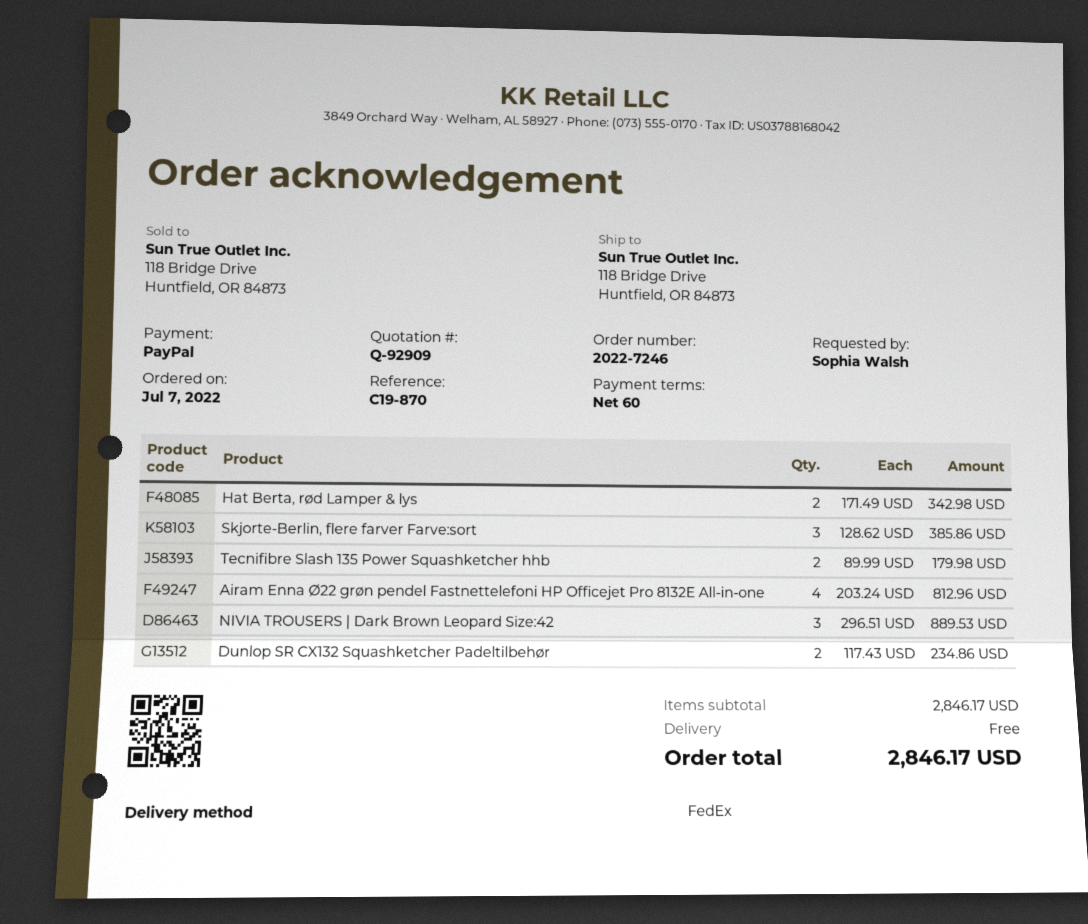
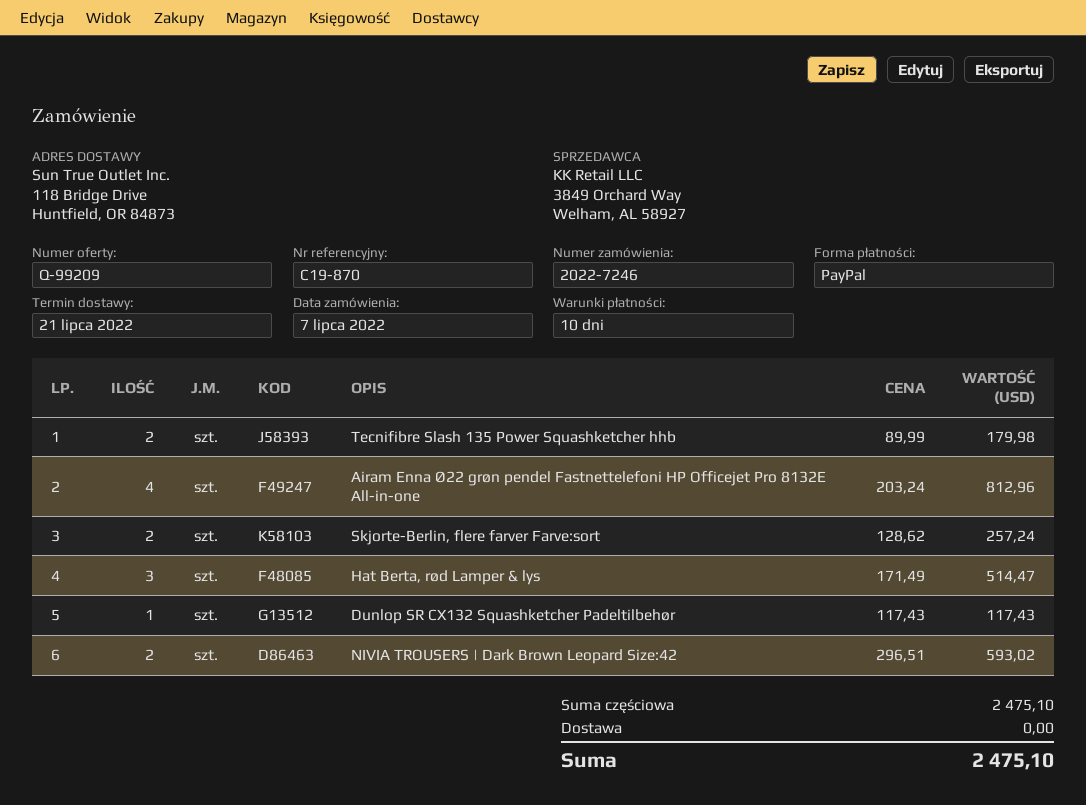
quote number: Q-92909 -> Q-99209
payment terms: 60 days -> 10 days
Hat Berta, rød Lamper & lys: 2 x 171.49 = 342.98 -> 3 x 171.49 = 514.47
Skjorte-Berlin, flere farver Farve:sort: 3 x 128.62 = 385.86 -> 2 x 128.62 = 257.24
NIVIA TROUSERS | Dark Brown Leopard Size:42: 3 x 296.51 = 889.53 -> 2 x 296.51 = 593.02
Dunlop SR CX132 Squashketcher Padeltilbehør: 2 x 117.43 = 234.86 -> 1 x 117.43 = 117.43
subtotal: 2846.17 -> 2475.10
total: 2846.17 -> 2475.10

